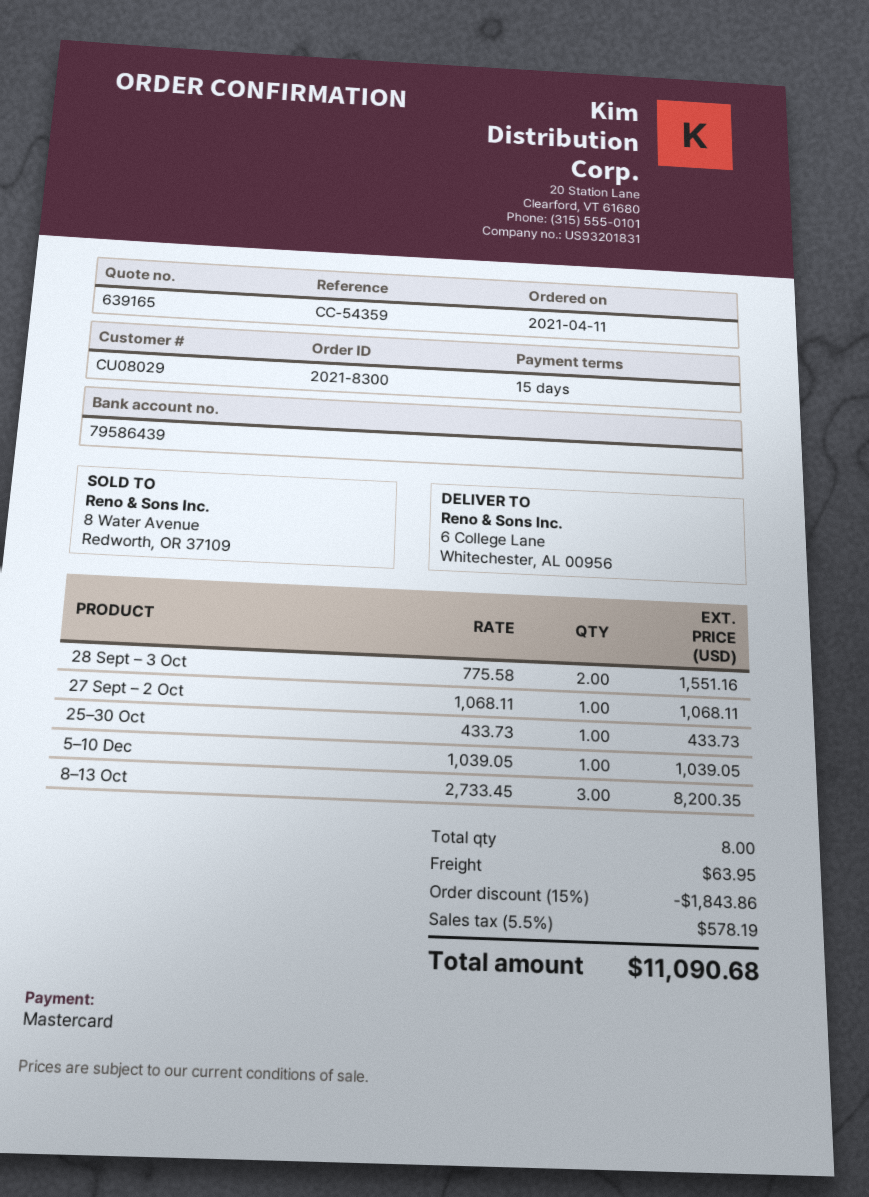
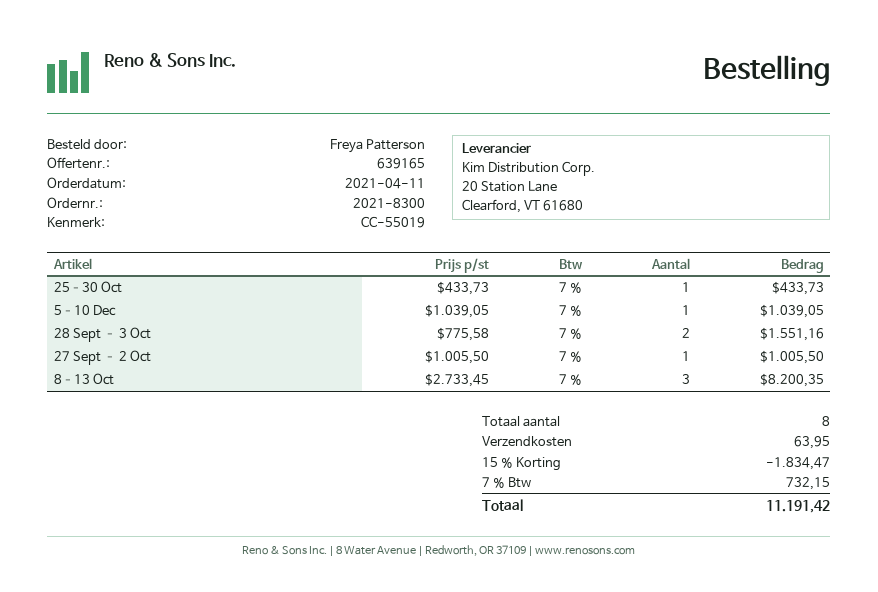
reference: CC-54359 -> CC-55019
27 Sept – 2 Oct: 1 x 1068.11 = 1068.11 -> 1 x 1005.50 = 1005.50
discount: 15% = 1843.86 -> 15% = 1834.47
tax: 5.5% = 578.19 -> 7% = 732.15
total: 11090.68 -> 11191.42

